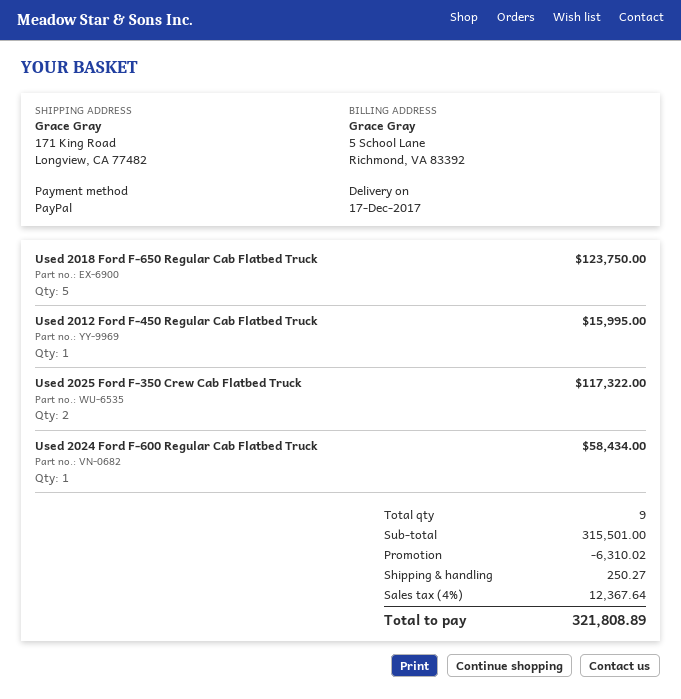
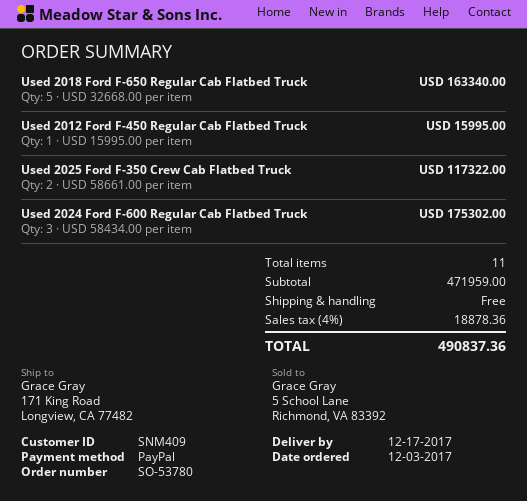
Used 2018 Ford F-650 Regular Cab Flatbed Truck: 5 for 123750.00 -> 5 for 163340.00
Used 2024 Ford F-600 Regular Cab Flatbed Truck: 1 for 58434.00 -> 3 for 175302.00
total quantity: 9 -> 11
subtotal: 315501.00 -> 471959.00
discount: 6310.02 -> none
shipping: 250.27 -> 0.00
tax: 4% = 12367.64 -> 4% = 18878.36
total: 321808.89 -> 490837.36

